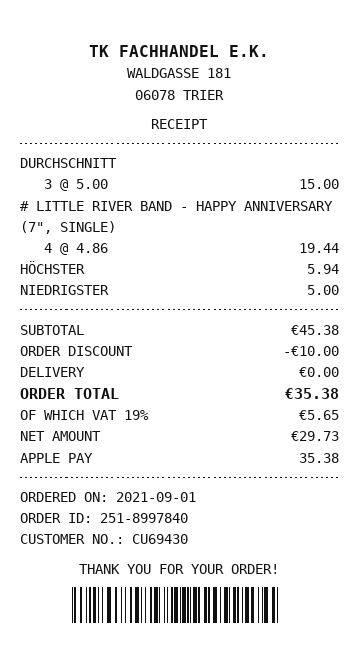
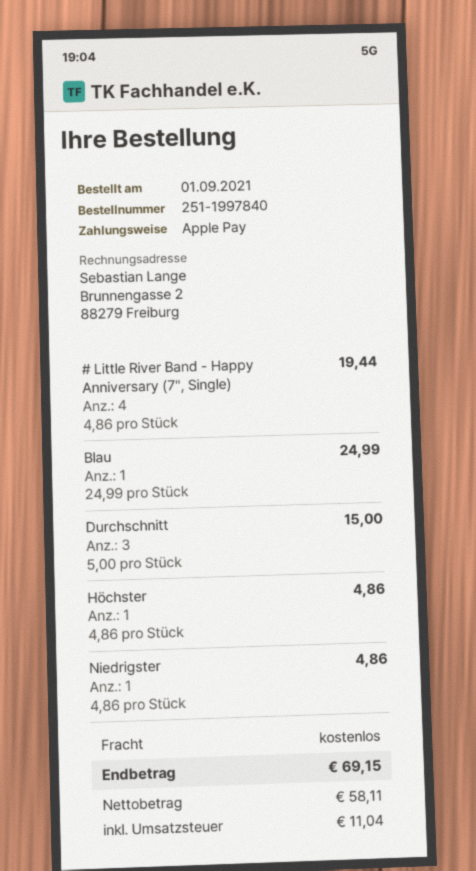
order number: 251-8997840 -> 251-1997840
HÖCHSTER: 1 x 5.94 = 5.94 -> 1 x 4.86 = 4.86
NIEDRIGSTER: 1 x 5.00 = 5.00 -> 1 x 4.86 = 4.86
Blau: none -> 1 x 24.99 = 24.99
discount: 10.00 -> none
net: 29.73 -> 58.11
tax: 5.65 -> 11.04
total: 35.38 -> 69.15

